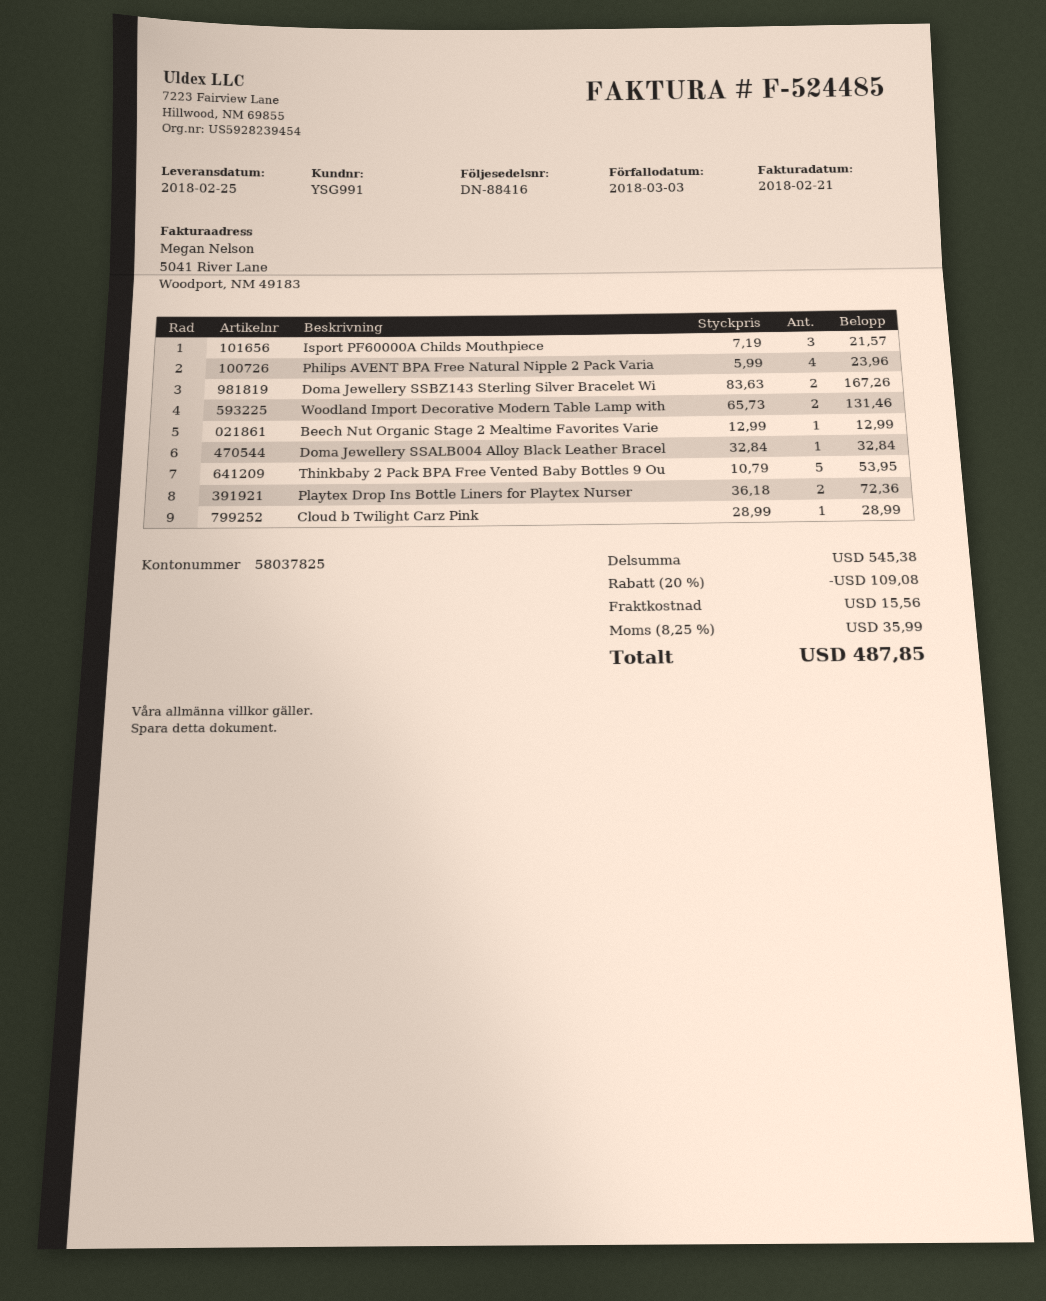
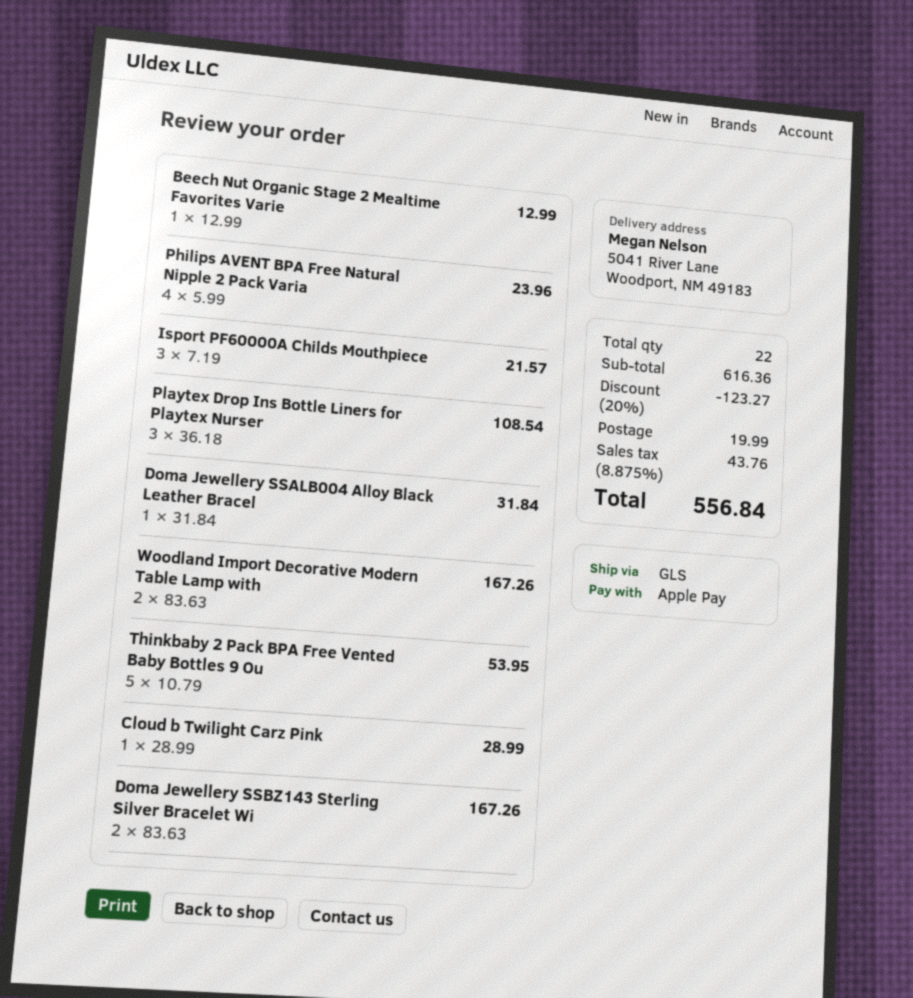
Woodland Import Decorative Modern Table Lamp with: 2 x 65.73 = 131.46 -> 2 x 83.63 = 167.26
Doma Jewellery SSALB004 Alloy Black Leather Bracel: 1 x 32.84 = 32.84 -> 1 x 31.84 = 31.84
Playtex Drop Ins Bottle Liners for Playtex Nurser: 2 x 36.18 = 72.36 -> 3 x 36.18 = 108.54
subtotal: 545.38 -> 616.36
discount: 20% = 109.08 -> 20% = 123.27
shipping: 15.56 -> 19.99
tax: 8.25% = 35.99 -> 8.875% = 43.76
total: 487.85 -> 556.84

